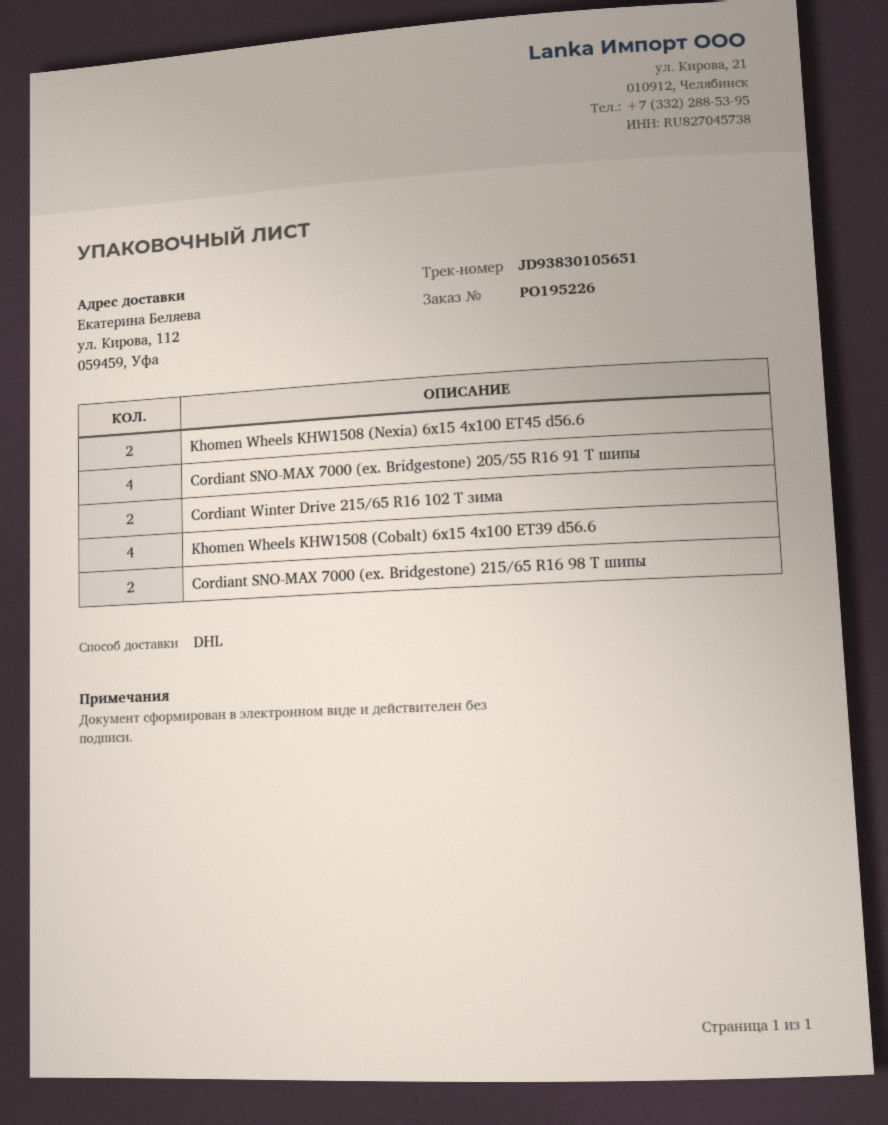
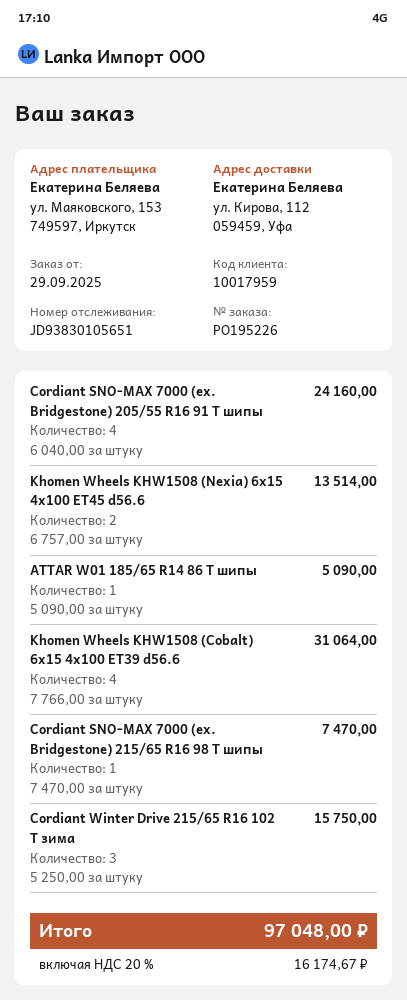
Cordiant Winter Drive 215/65 R16 102 T зима: 2 -> 3
Cordiant SNO-MAX 7000 (ex. Bridgestone) 215/65 R16 98 T шипы: 2 -> 1
ATTAR W01 185/65 R14 86 T шипы: none -> 1

